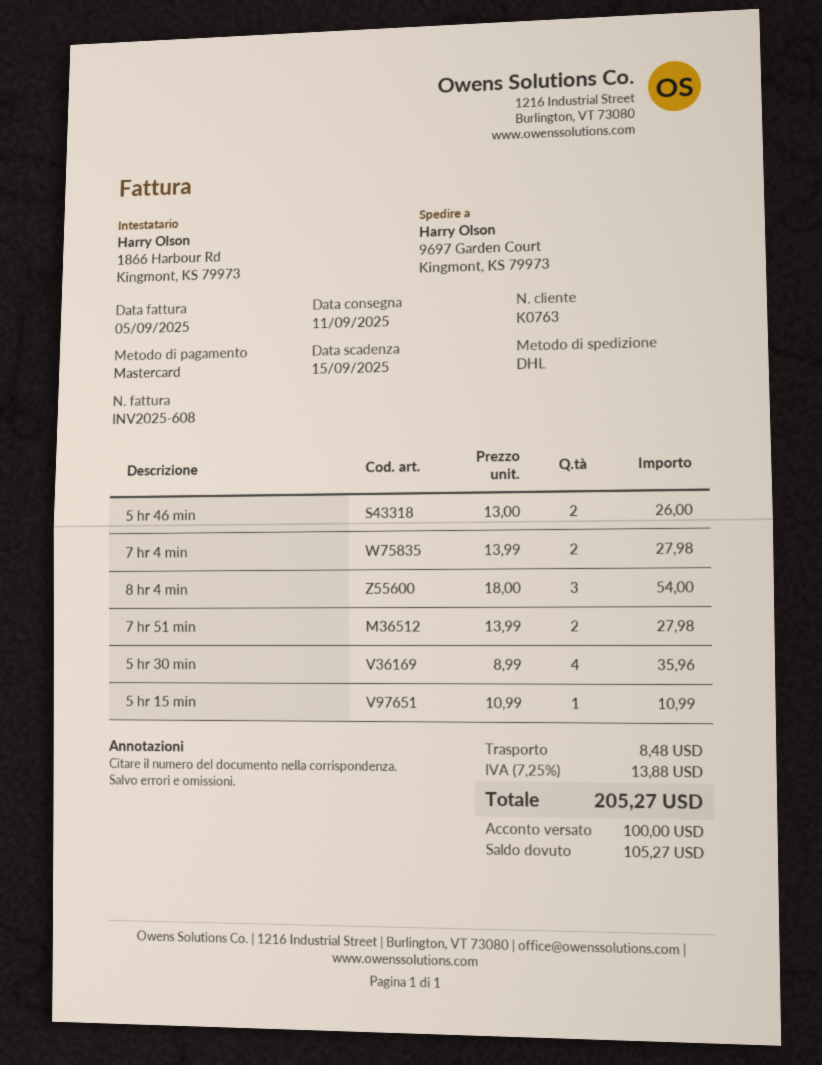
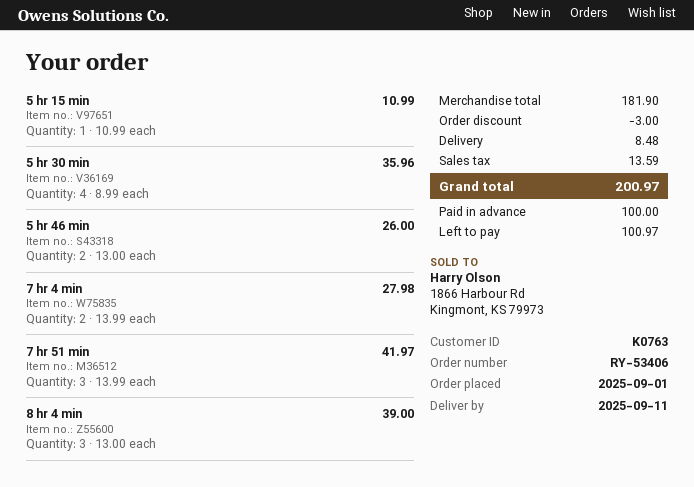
8 hr 4 min: 3 x 18.00 = 54.00 -> 3 x 13.00 = 39.00
7 hr 51 min: 2 x 13.99 = 27.98 -> 3 x 13.99 = 41.97
discount: none -> 3.00
tax: 13.88 -> 13.59
total: 205.27 -> 200.97
balance: 105.27 -> 100.97

